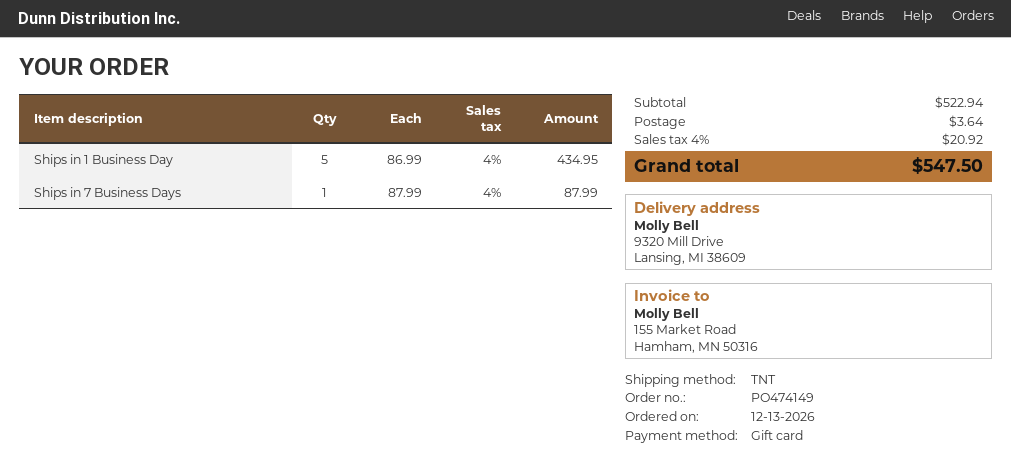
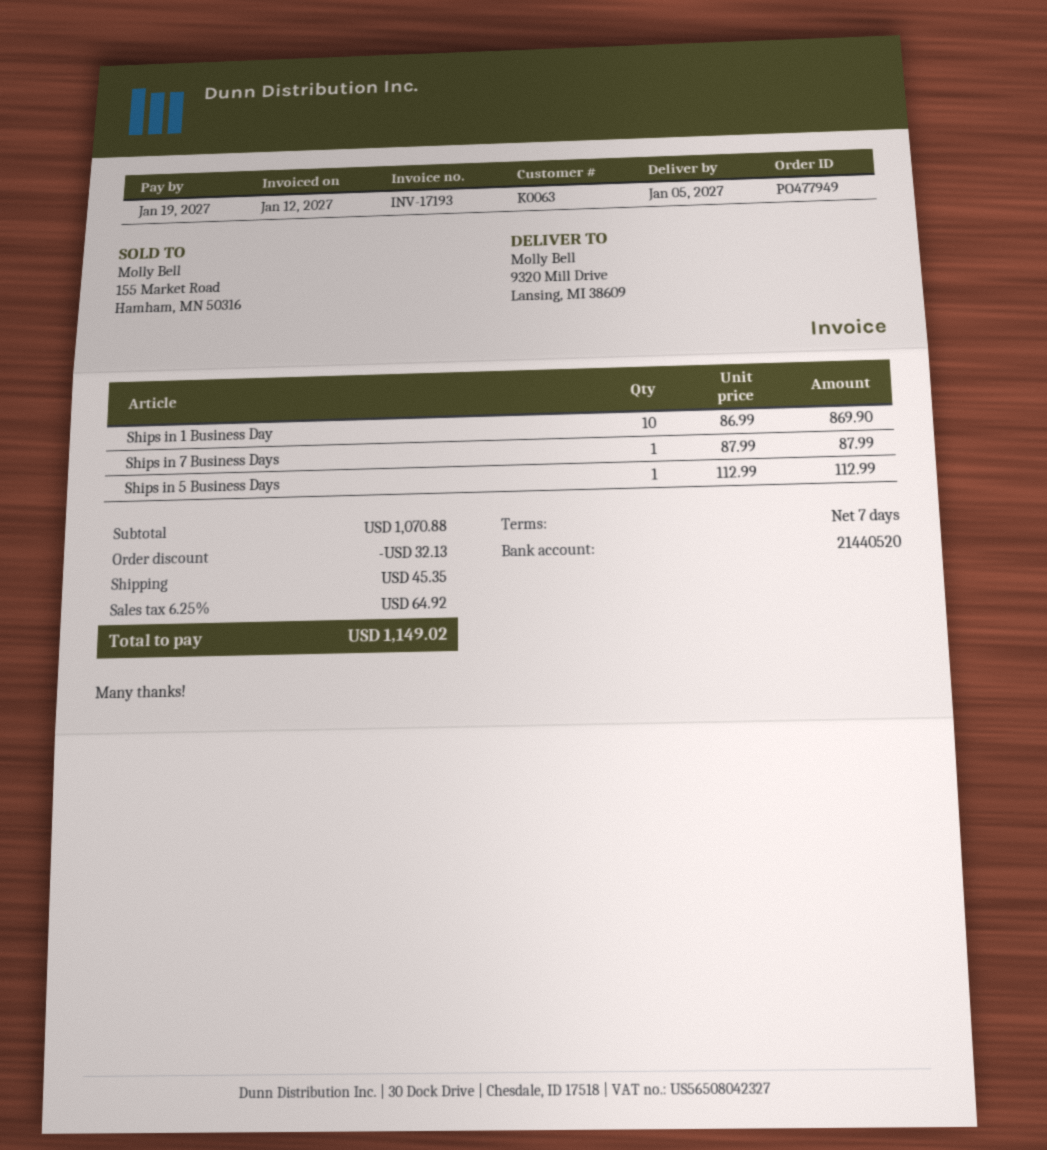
order number: PO474149 -> PO477949
Ships in 1 Business Day: 5 x 86.99 = 434.95 -> 10 x 86.99 = 869.90
Ships in 5 Business Days: none -> 1 x 112.99 = 112.99
subtotal: 522.94 -> 1070.88
discount: none -> 32.13
shipping: 3.64 -> 45.35
tax: 4% = 20.92 -> 6.25% = 64.92
total: 547.50 -> 1149.02

